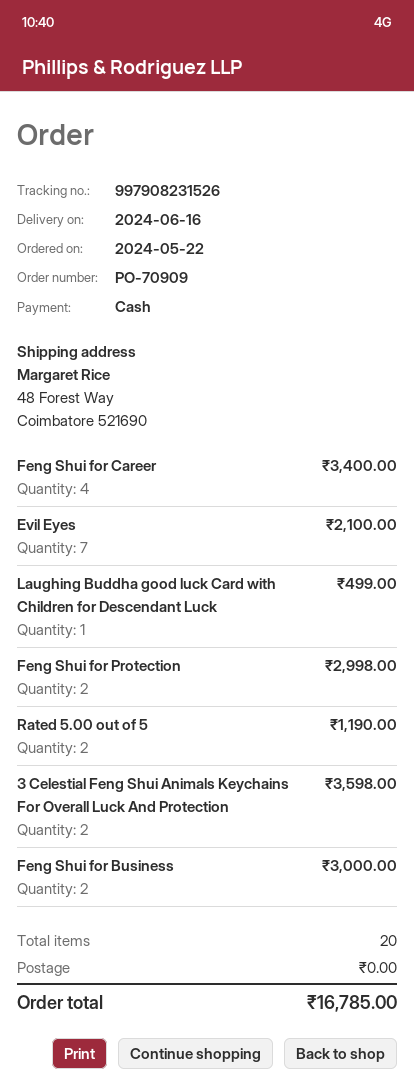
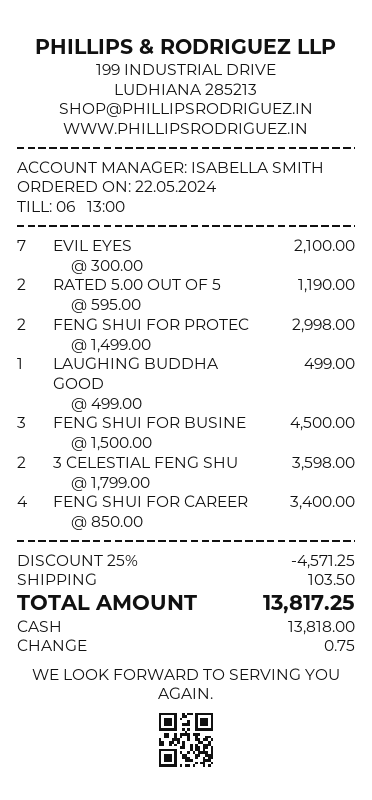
Feng Shui for Business: 2 for 3000.00 -> 3 for 4500.00
discount: none -> 25% = 4571.25
shipping: 0.00 -> 103.50
total: 16785.00 -> 13817.25

